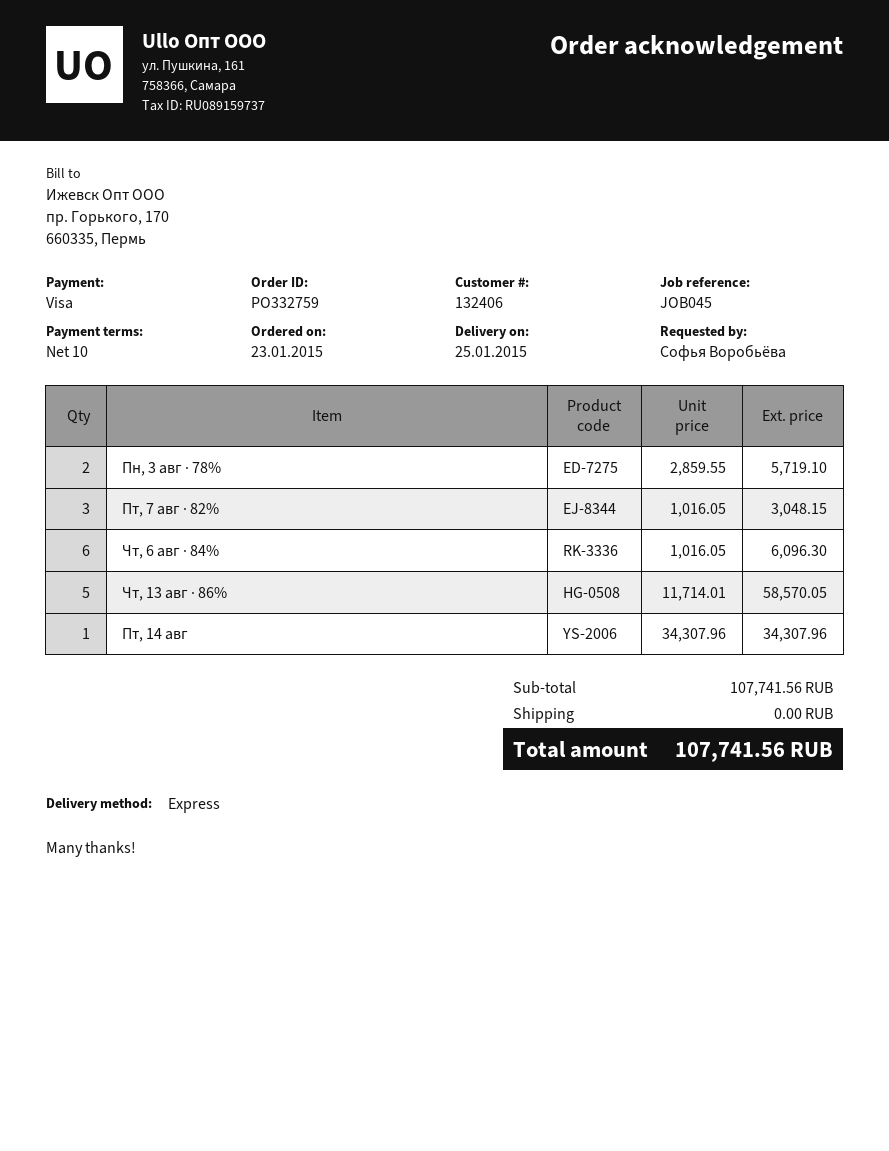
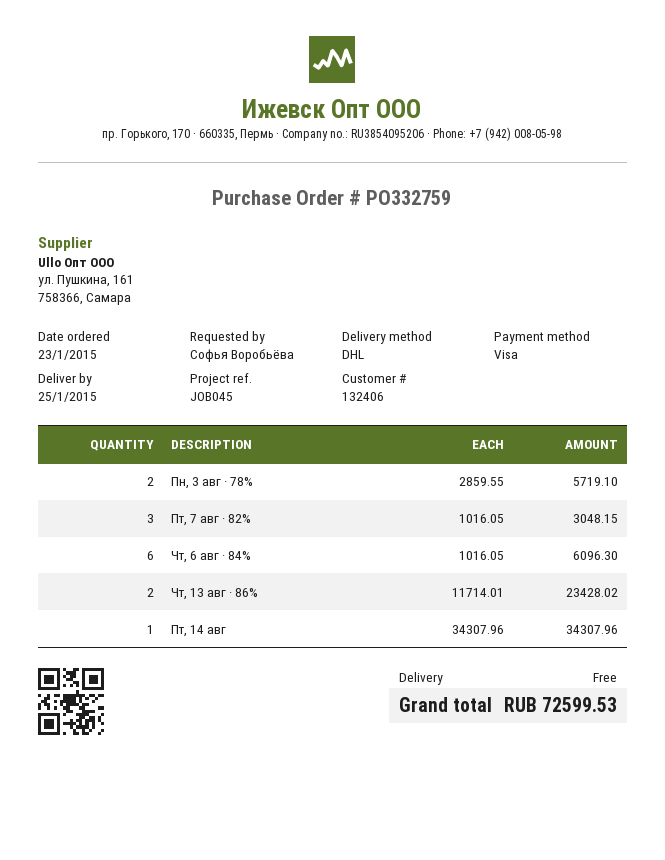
shipping method: express -> DHL
Чт, 13 авг · 86%: 5 x 11714.01 = 58570.05 -> 2 x 11714.01 = 23428.02
total: 107741.56 -> 72599.53

